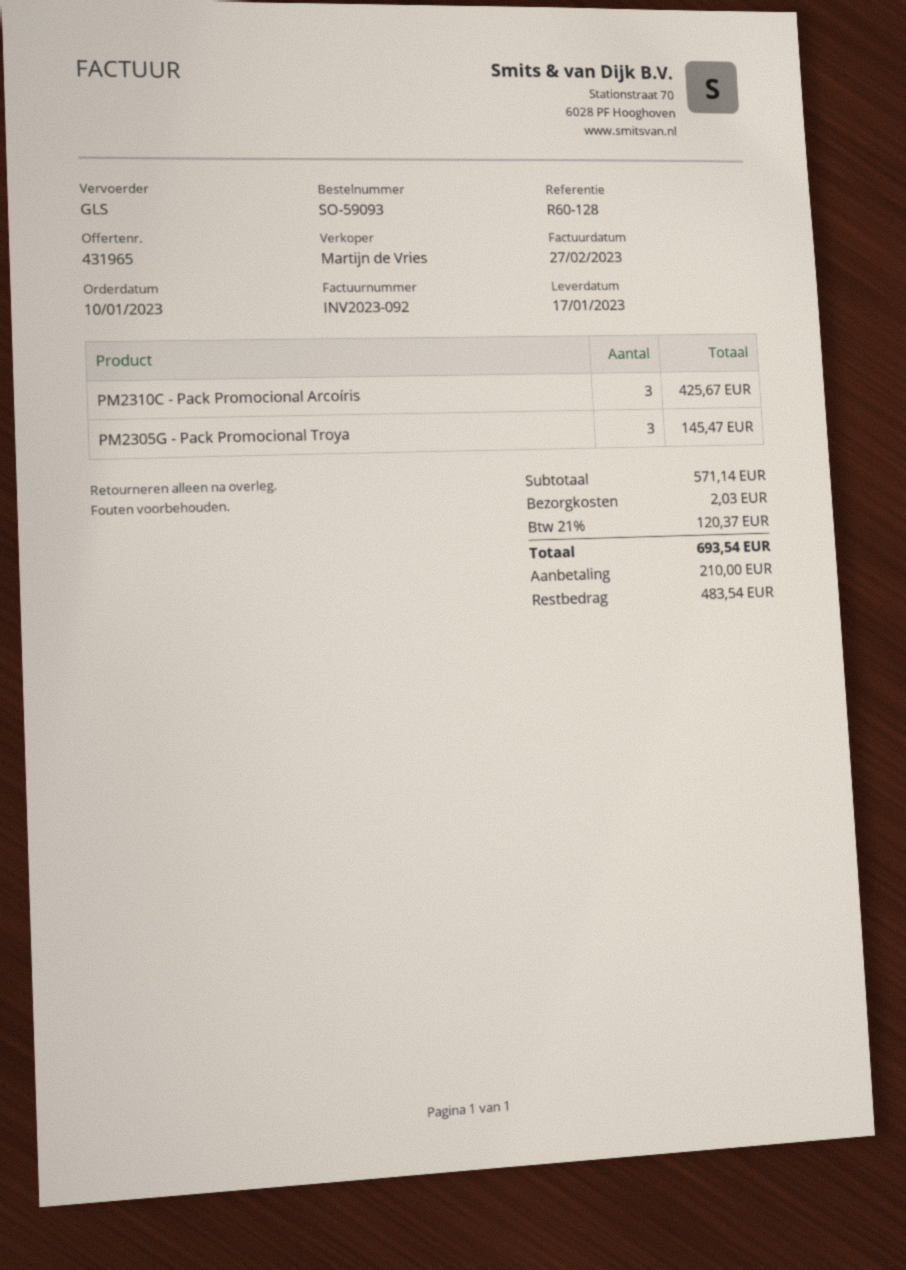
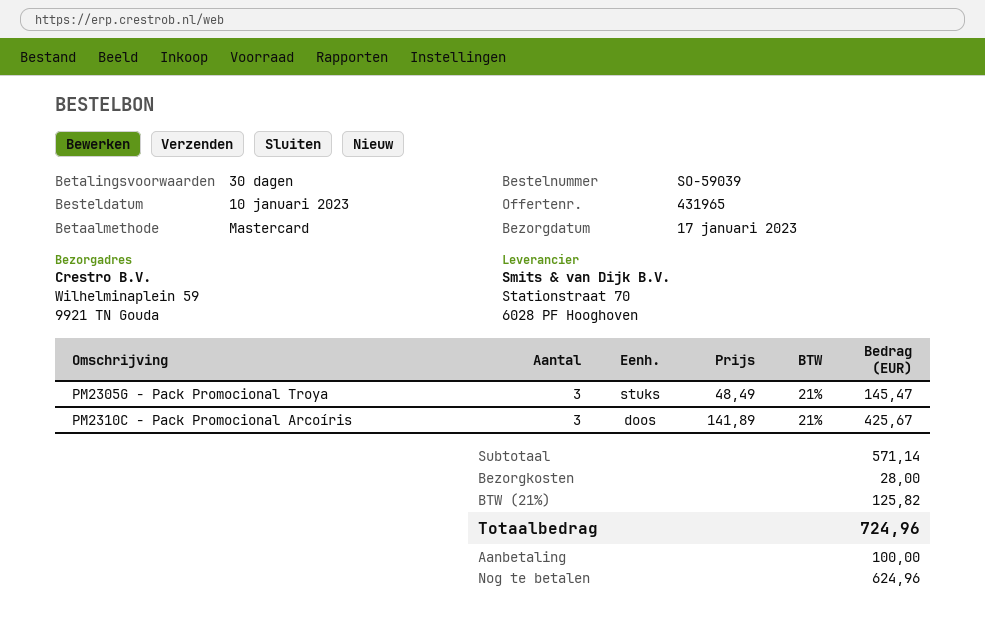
order number: SO-59093 -> SO-59039
shipping: 2.03 -> 28.00
tax: 21% = 120.37 -> 21% = 125.82
total: 693.54 -> 724.96
deposit: 210.00 -> 100.00
balance: 483.54 -> 624.96

